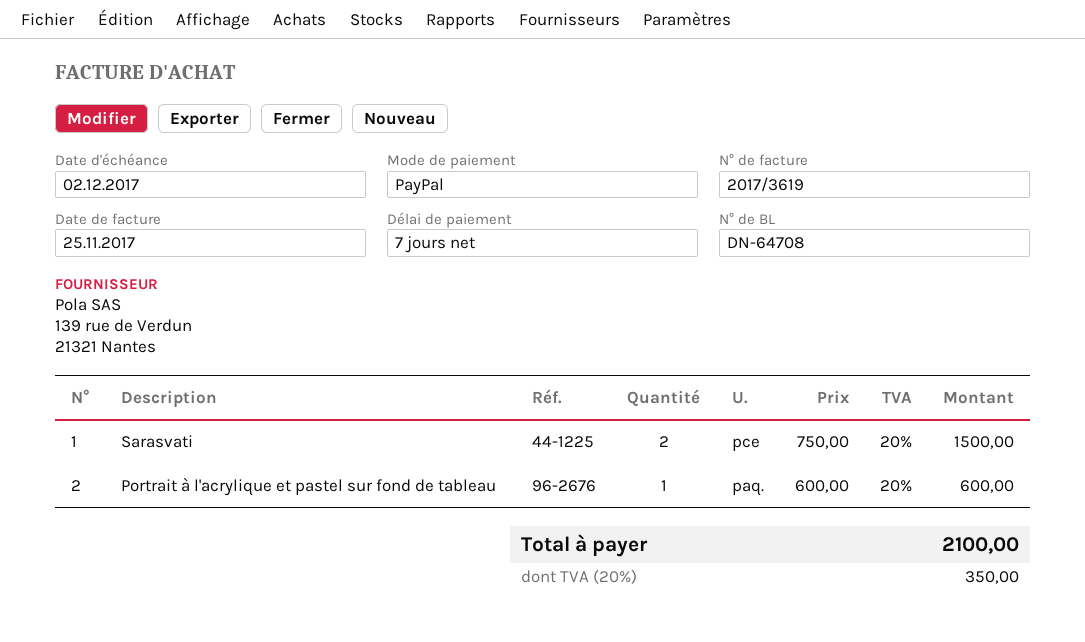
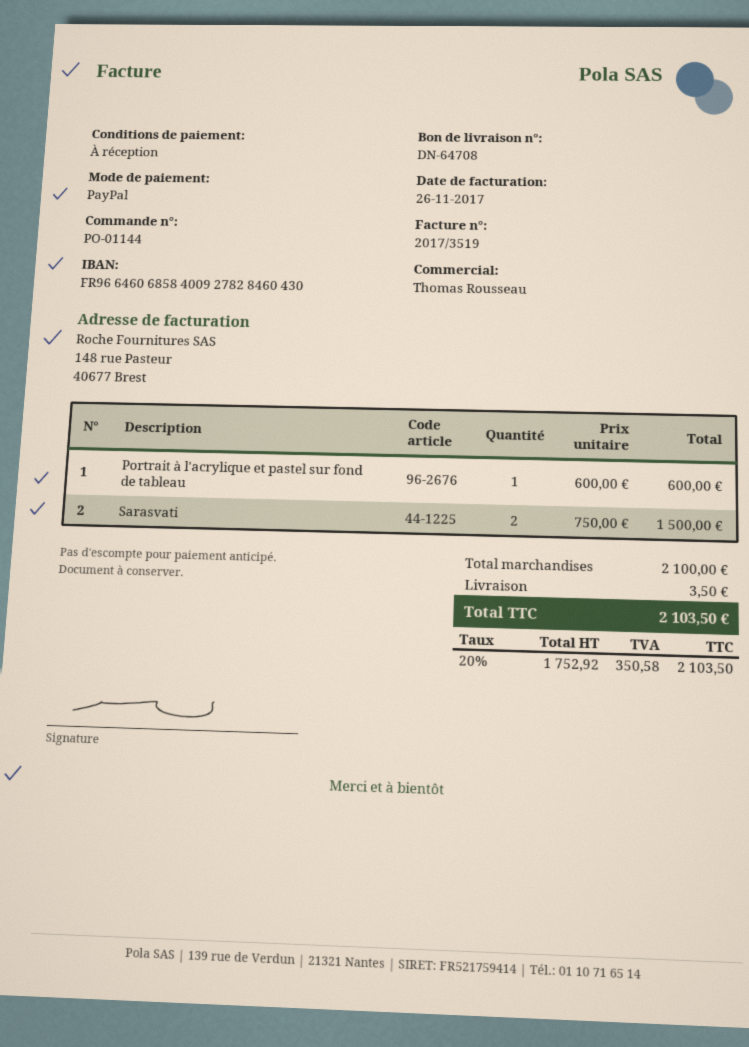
invoice number: 2017/3619 -> 2017/3519
invoice date: 2017-11-25 -> 2017-11-26
payment terms: 7 days -> on receipt
shipping: none -> 3.50
tax: 20% = 350.00 -> 20% = 350.58
total: 2100.00 -> 2103.50

